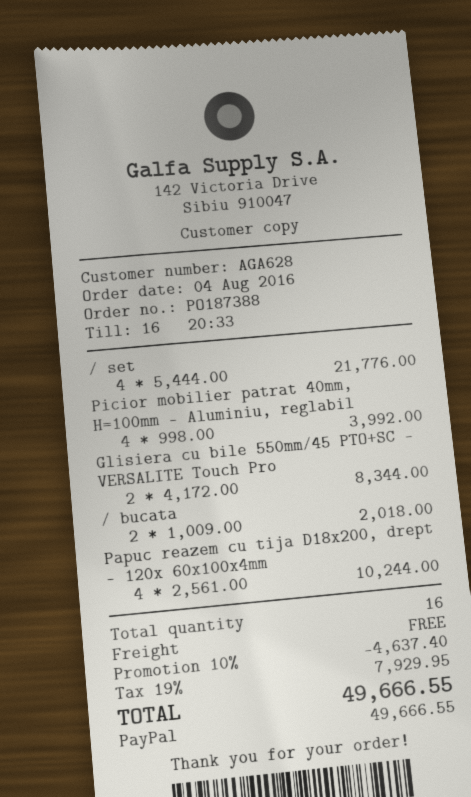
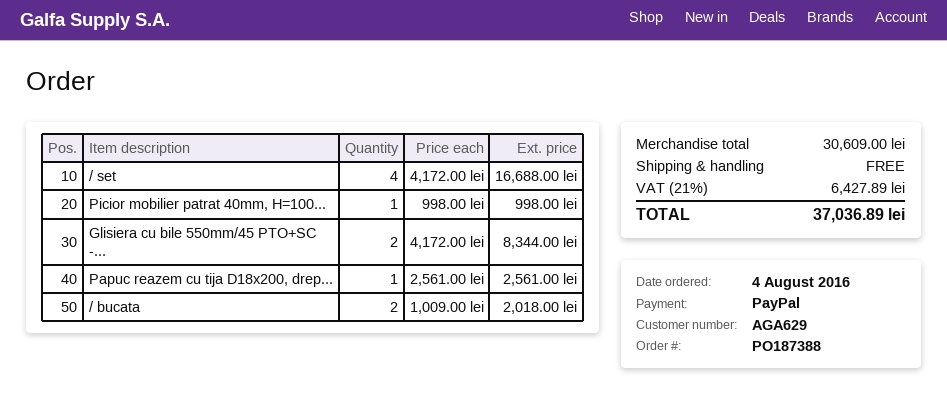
customer number: AGA628 -> AGA629
/ set: 4 x 5444.00 = 21776.00 -> 4 x 4172.00 = 16688.00
Picior mobilier patrat 40mm, H=100mm - Aluminiu, reglabil: 4 x 998.00 = 3992.00 -> 1 x 998.00 = 998.00
Papuc reazem cu tija D18x200, drept - 120x 60x100x4mm: 4 x 2561.00 = 10244.00 -> 1 x 2561.00 = 2561.00
discount: 10% = 4637.40 -> none
tax: 19% = 7929.95 -> 21% = 6427.89
total: 49666.55 -> 37036.89

